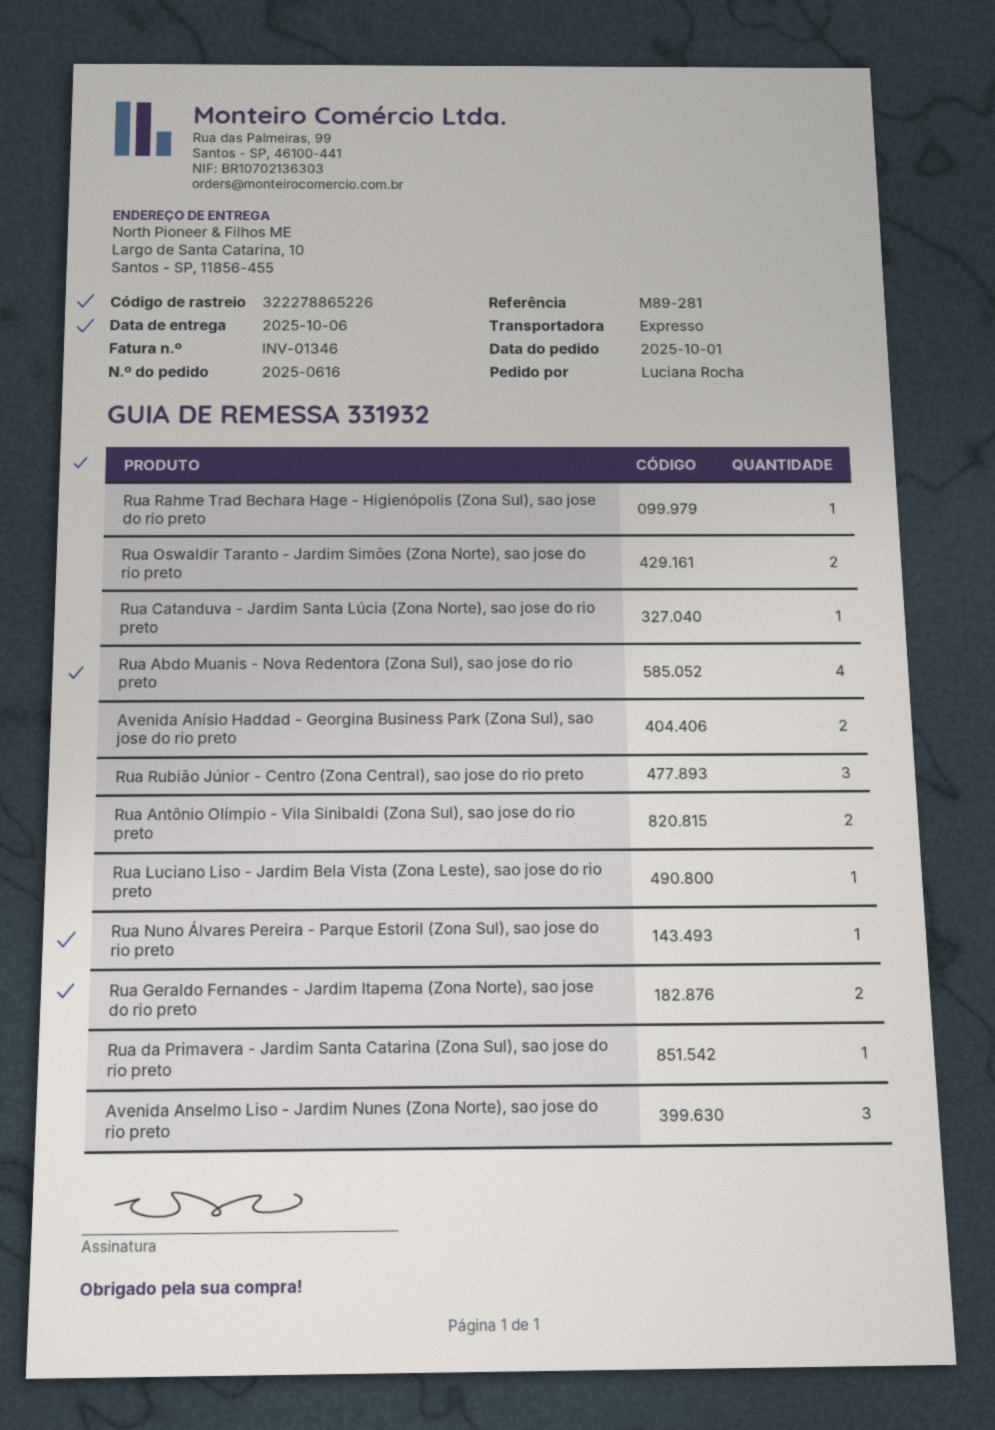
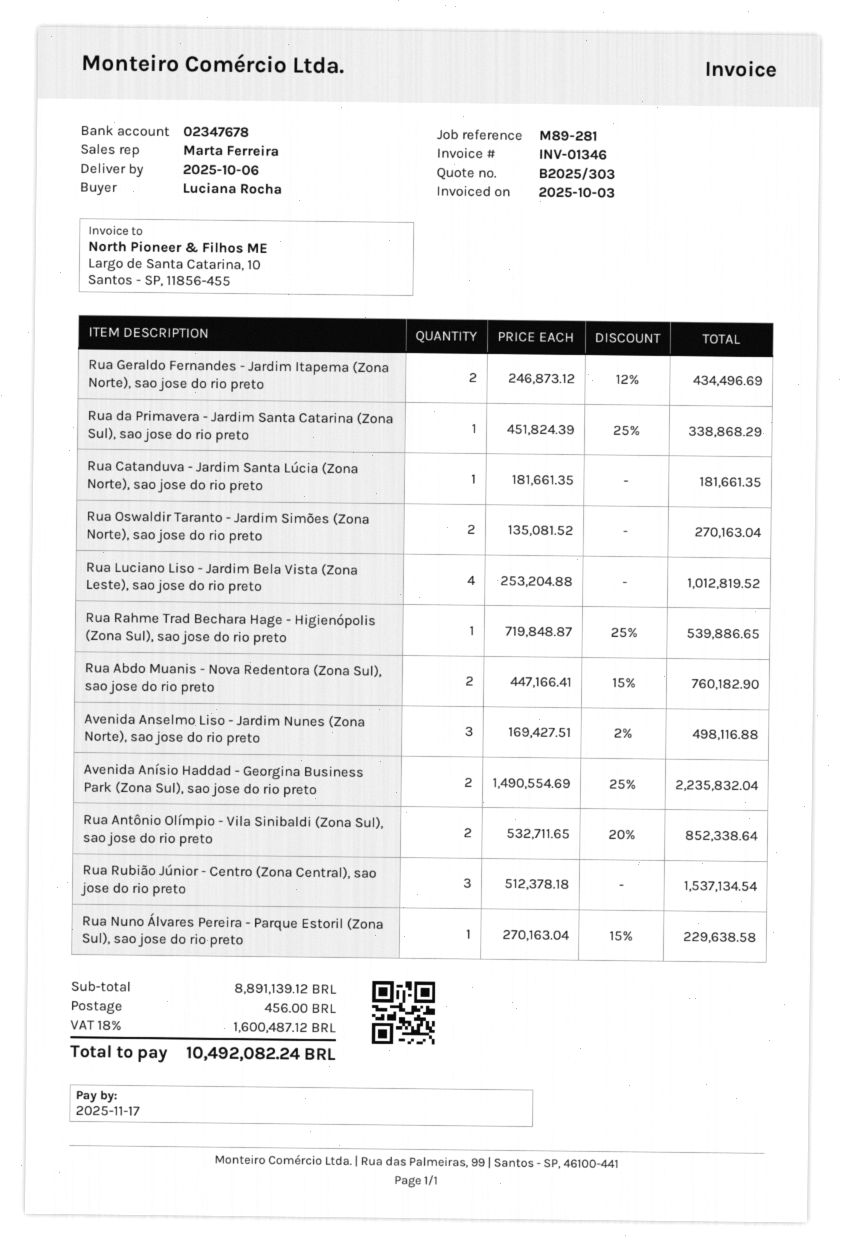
Rua Abdo Muanis - Nova Redentora (Zona Sul), sao jose do rio preto: 4 -> 2
Rua Luciano Liso - Jardim Bela Vista (Zona Leste), sao jose do rio preto: 1 -> 4

